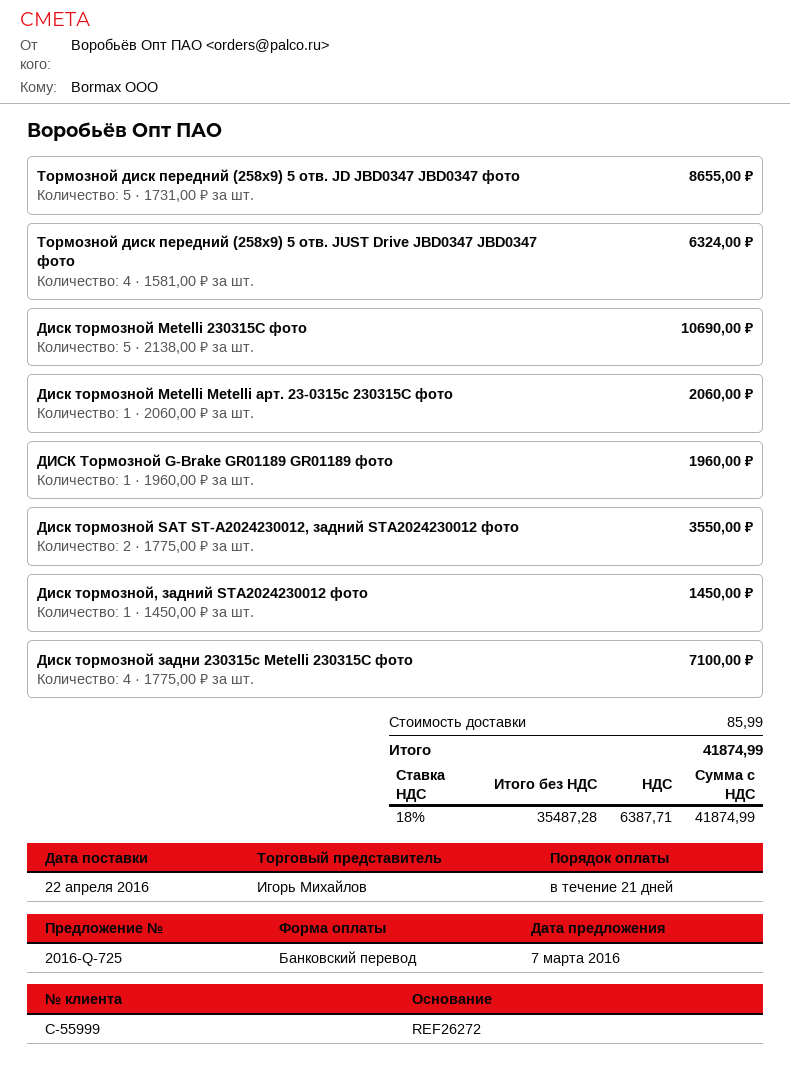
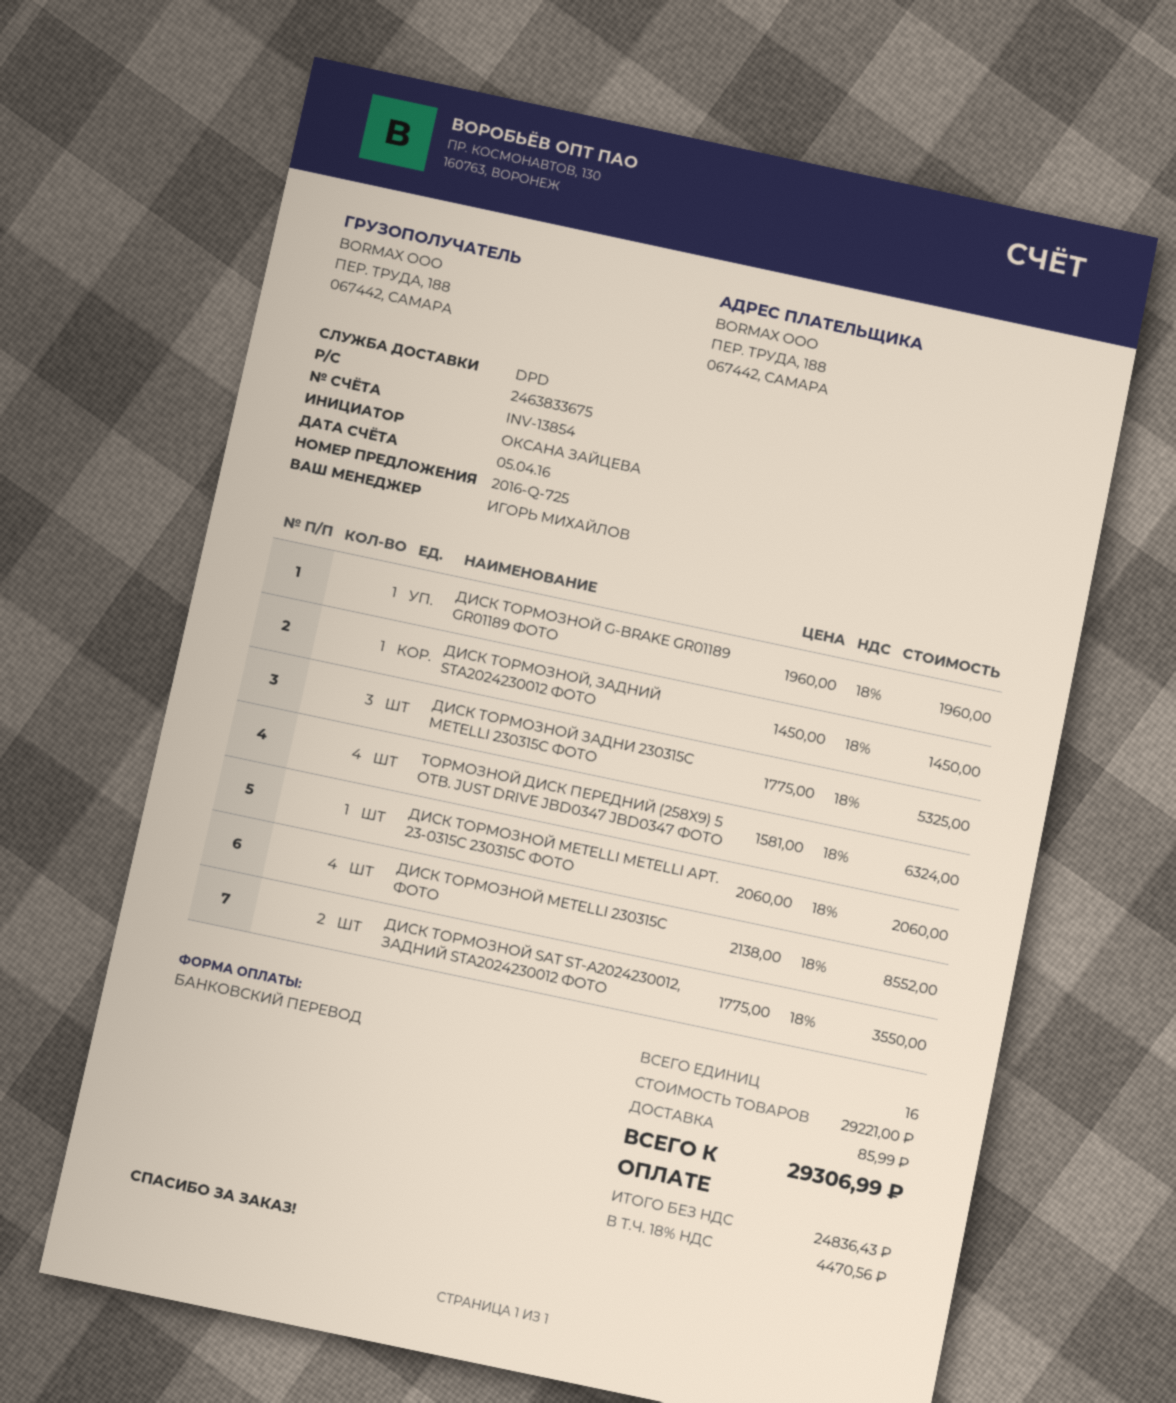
Тормозной диск передний (258x9) 5 отв. JD JBD0347 JBD0347 фото: 5 x 1731.00 = 8655.00 -> none
Диск тормозной Metelli 230315C фото: 5 x 2138.00 = 10690.00 -> 4 x 2138.00 = 8552.00
Диск тормозной задни 230315c Metelli 230315C фото: 4 x 1775.00 = 7100.00 -> 3 x 1775.00 = 5325.00
net: 35487.28 -> 24836.43
tax: 18% = 6387.71 -> 18% = 4470.56
total: 41874.99 -> 29306.99

